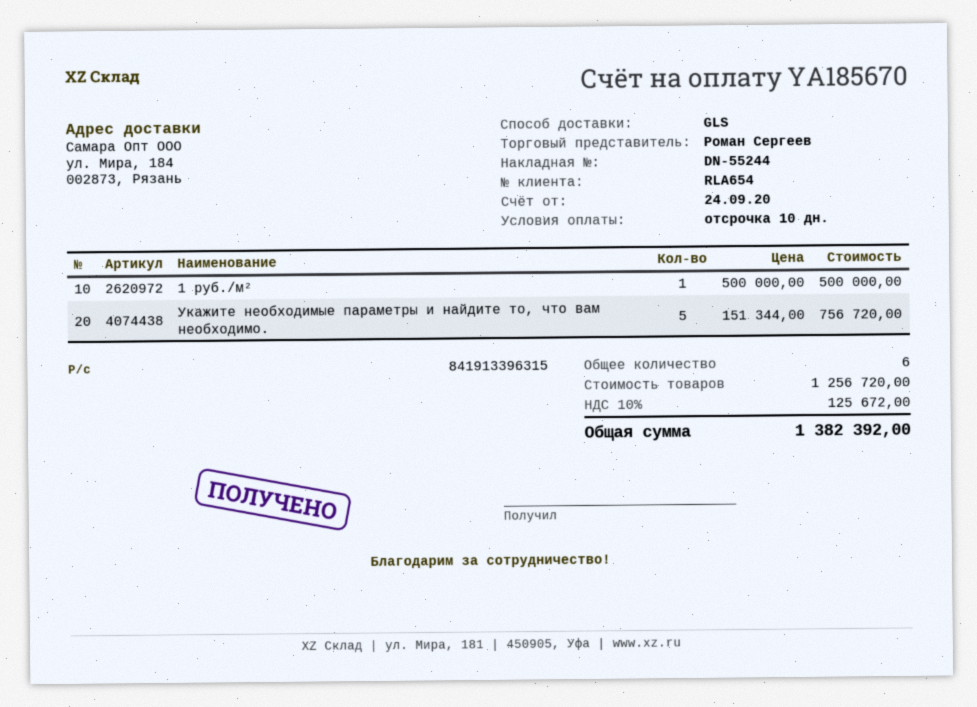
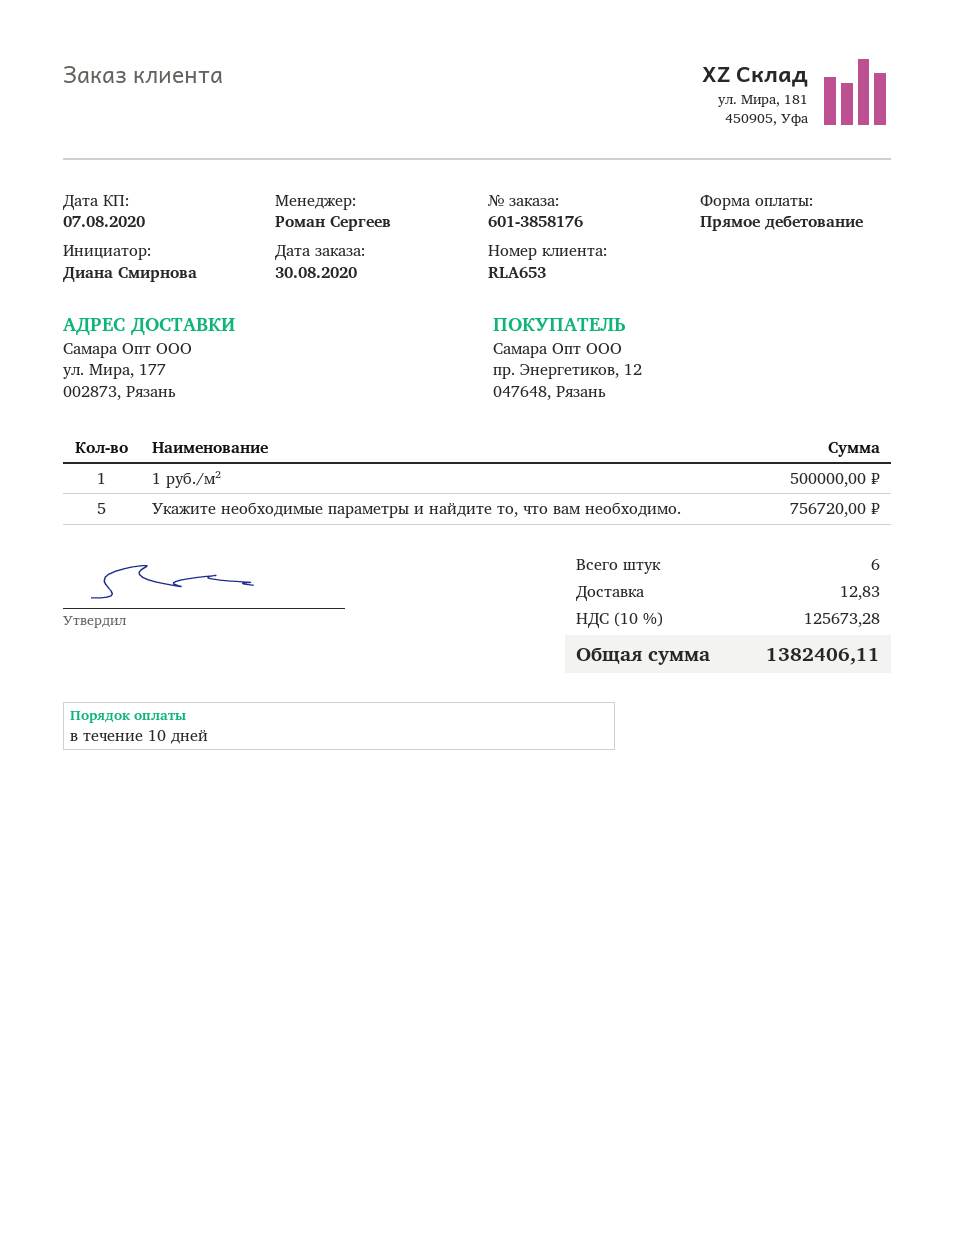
customer number: RLA654 -> RLA653
ship to: ул. Мира, 184, 002873, Рязань -> ул. Мира, 177, 002873, Рязань
shipping: none -> 12.83
tax: 10% = 125672.00 -> 10% = 125673.28
total: 1382392.00 -> 1382406.11

